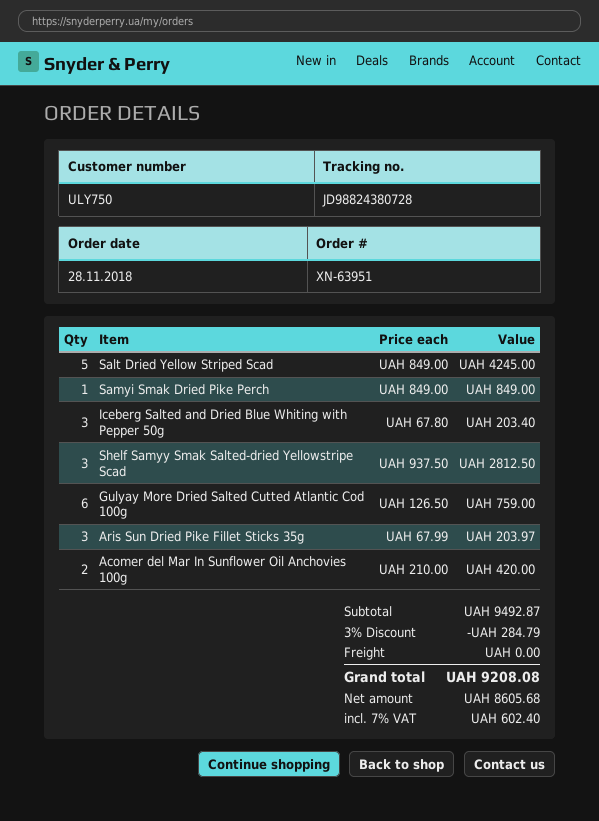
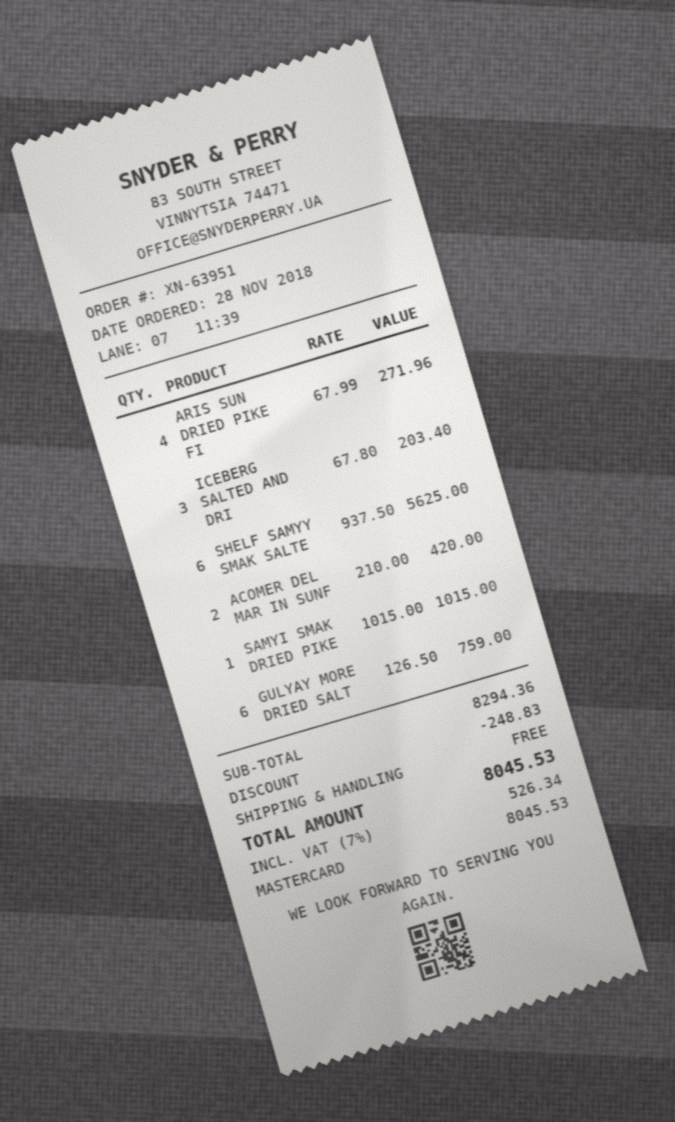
Salt Dried Yellow Striped Scad: 5 x 849.00 = 4245.00 -> none
Samyi Smak Dried Pike Perch: 1 x 849.00 = 849.00 -> 1 x 1015.00 = 1015.00
Shelf Samyy Smak Salted-dried Yellowstripe Scad: 3 x 937.50 = 2812.50 -> 6 x 937.50 = 5625.00
Aris Sun Dried Pike Fillet Sticks 35g: 3 x 67.99 = 203.97 -> 4 x 67.99 = 271.96
subtotal: 9492.87 -> 8294.36
discount: 284.79 -> 248.83
tax: 7% = 602.40 -> 7% = 526.34
total: 9208.08 -> 8045.53

